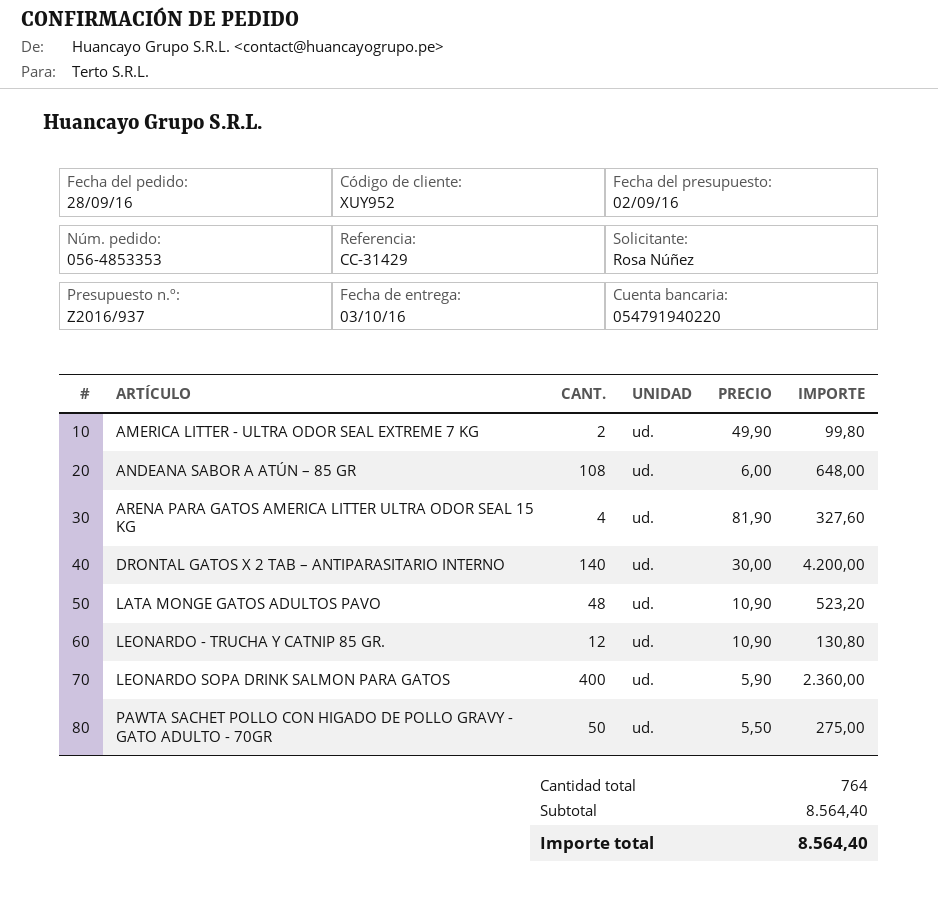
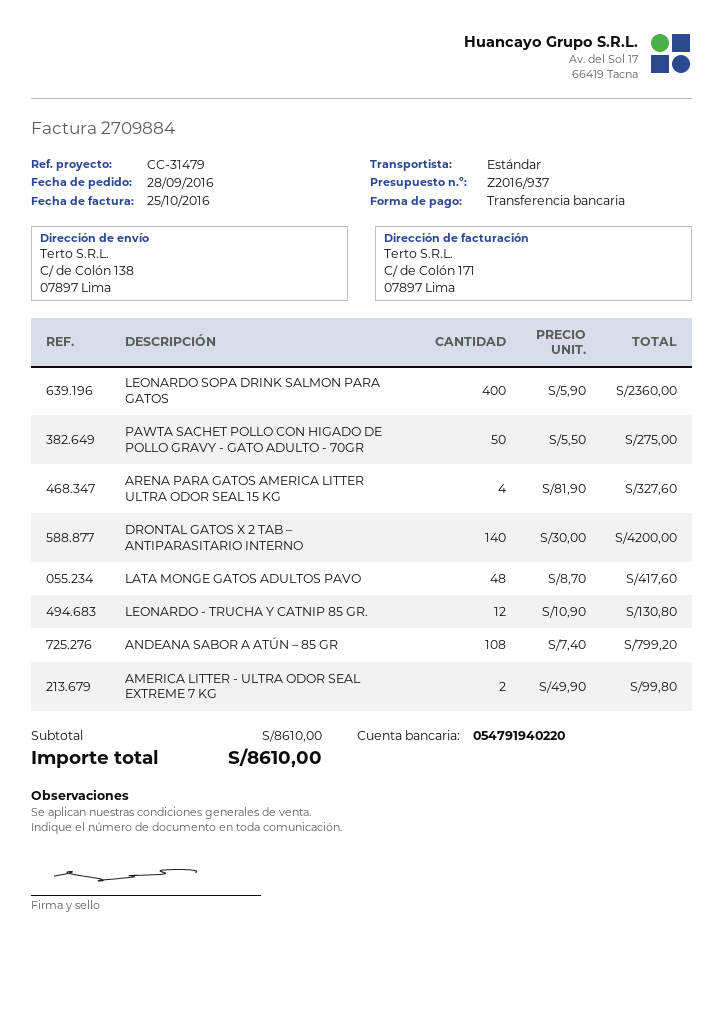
reference: CC-31429 -> CC-31479
ANDEANA SABOR A ATÚN – 85 GR: 108 x 6.00 = 648.00 -> 108 x 7.40 = 799.20
LATA MONGE GATOS ADULTOS PAVO: 48 x 10.90 = 523.20 -> 48 x 8.70 = 417.60
subtotal: 8564.40 -> 8610.00
total: 8564.40 -> 8610.00

